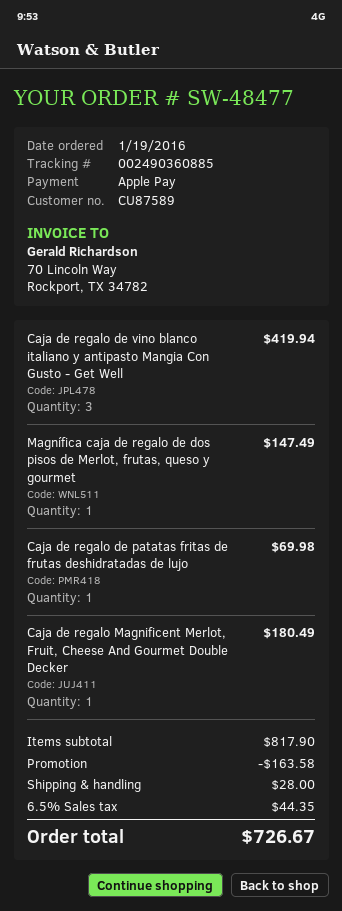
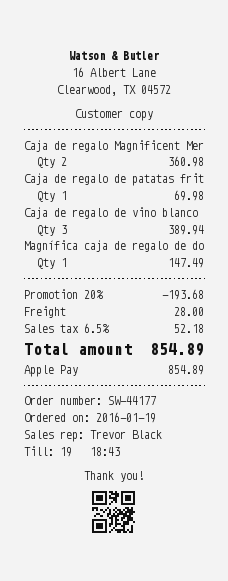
order number: SW-48477 -> SW-44177
Caja de regalo de vino blanco italiano y antipasto Mangia Con Gusto - Get Well: 3 for 419.94 -> 3 for 389.94
Caja de regalo Magnificent Merlot, Fruit, Cheese And Gourmet Double Decker: 1 for 180.49 -> 2 for 360.98
discount: 163.58 -> 193.68
tax: 6.5% = 44.35 -> 6.5% = 52.18
total: 726.67 -> 854.89

